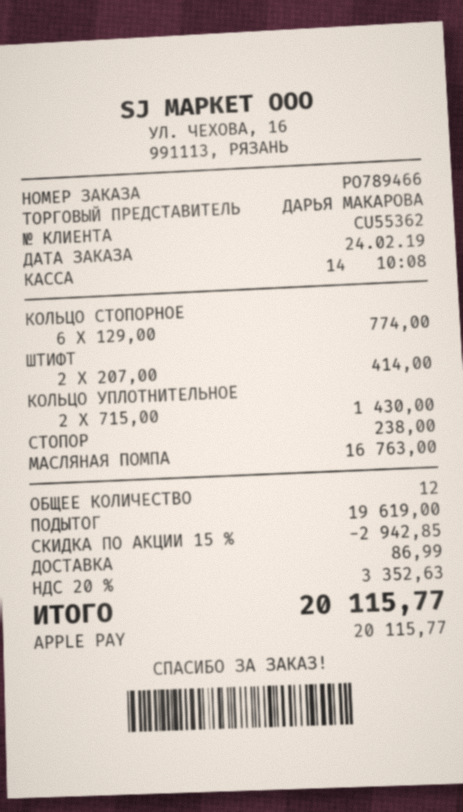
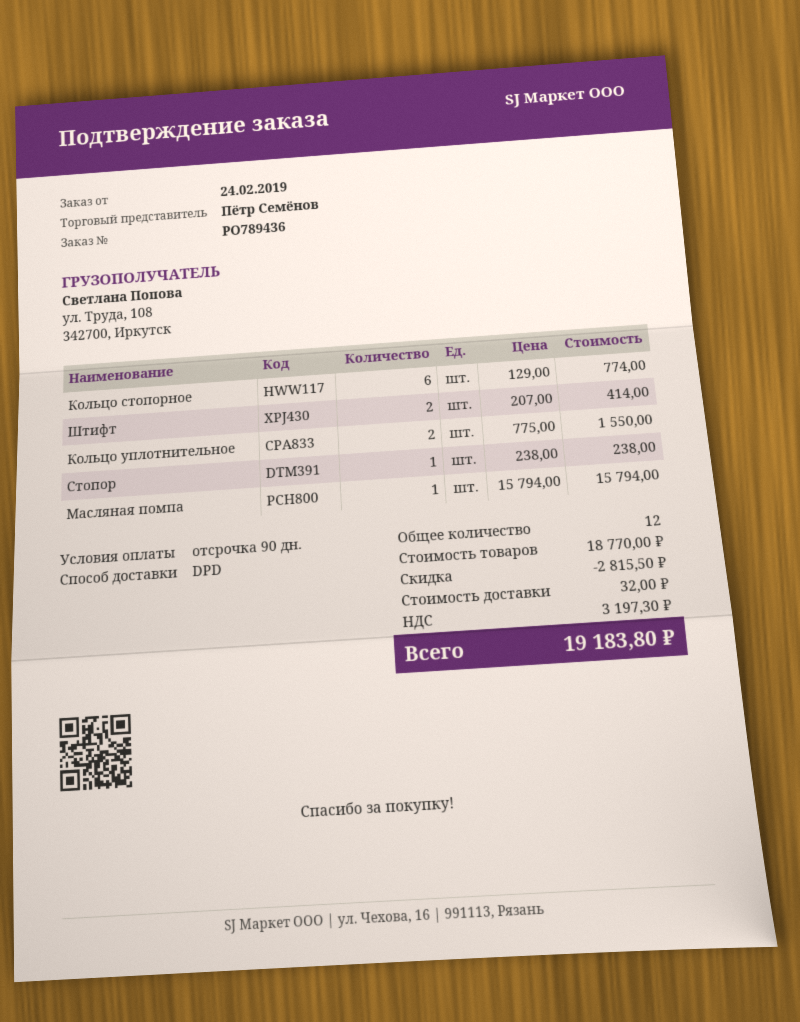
order number: PO789466 -> PO789436
sales rep: ДАРЬЯ МАКАРОВА -> Пётр Семёнов
КОЛЬЦО УПЛОТНИТЕЛЬНОЕ: 2 x 715.00 = 1430.00 -> 2 x 775.00 = 1550.00
МАСЛЯНАЯ ПОМПА: 1 x 16763.00 = 16763.00 -> 1 x 15794.00 = 15794.00
subtotal: 19619.00 -> 18770.00
discount: 2942.85 -> 2815.50
shipping: 86.99 -> 32.00
tax: 3352.63 -> 3197.30
total: 20115.77 -> 19183.80

